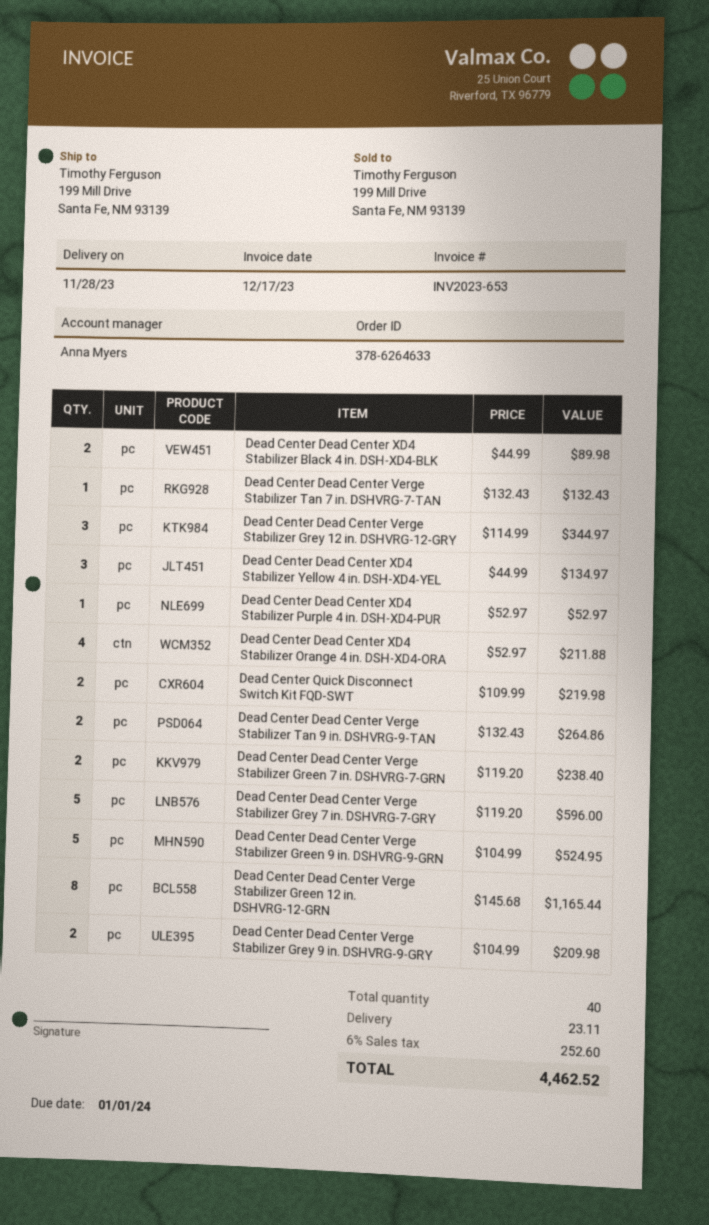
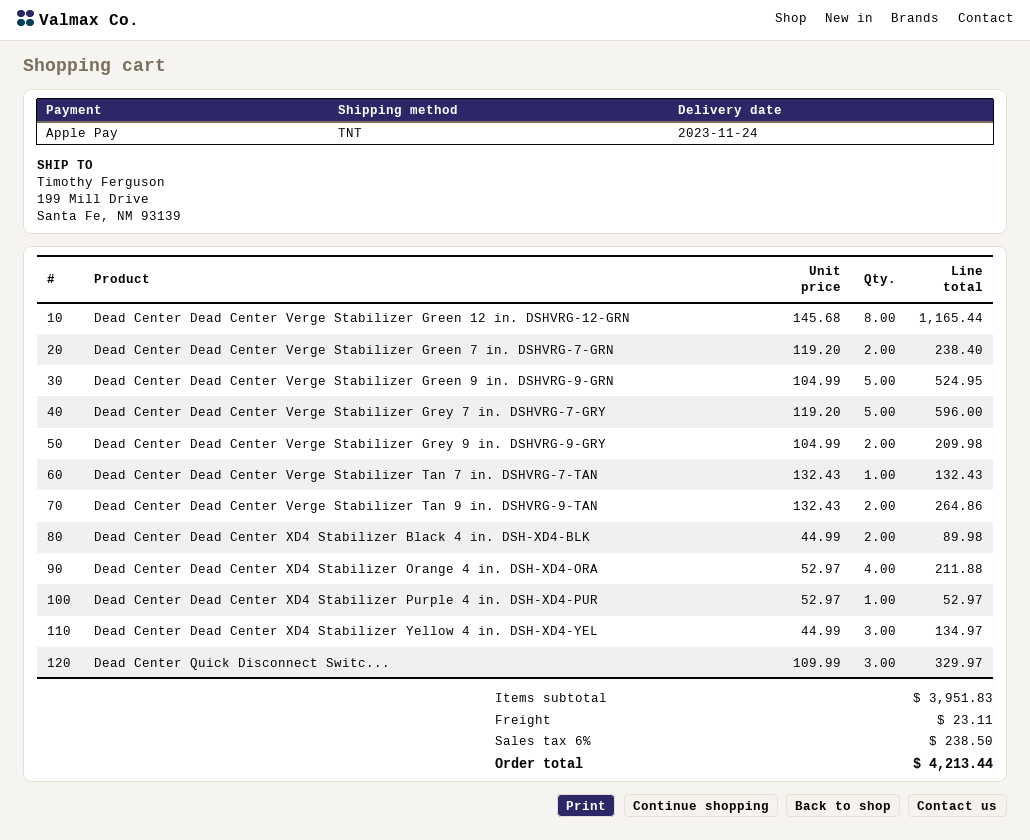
delivery date: 2023-11-28 -> 2023-11-24
Dead Center Dead Center Verge Stabilizer Grey 12 in. DSHVRG-12-GRY: 3 x 114.99 = 344.97 -> none
Dead Center Quick Disconnect Switch Kit FQD-SWT: 2 x 109.99 = 219.98 -> 3 x 109.99 = 329.97
tax: 6% = 252.60 -> 6% = 238.50
total: 4462.52 -> 4213.44

